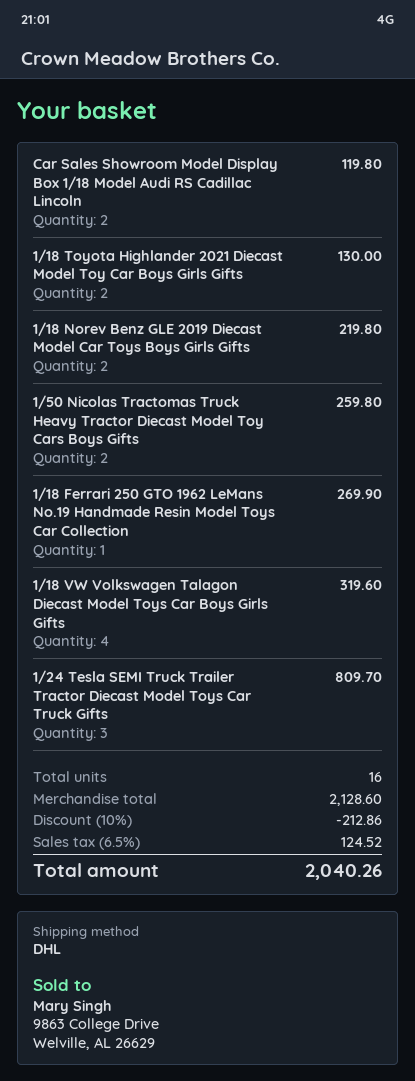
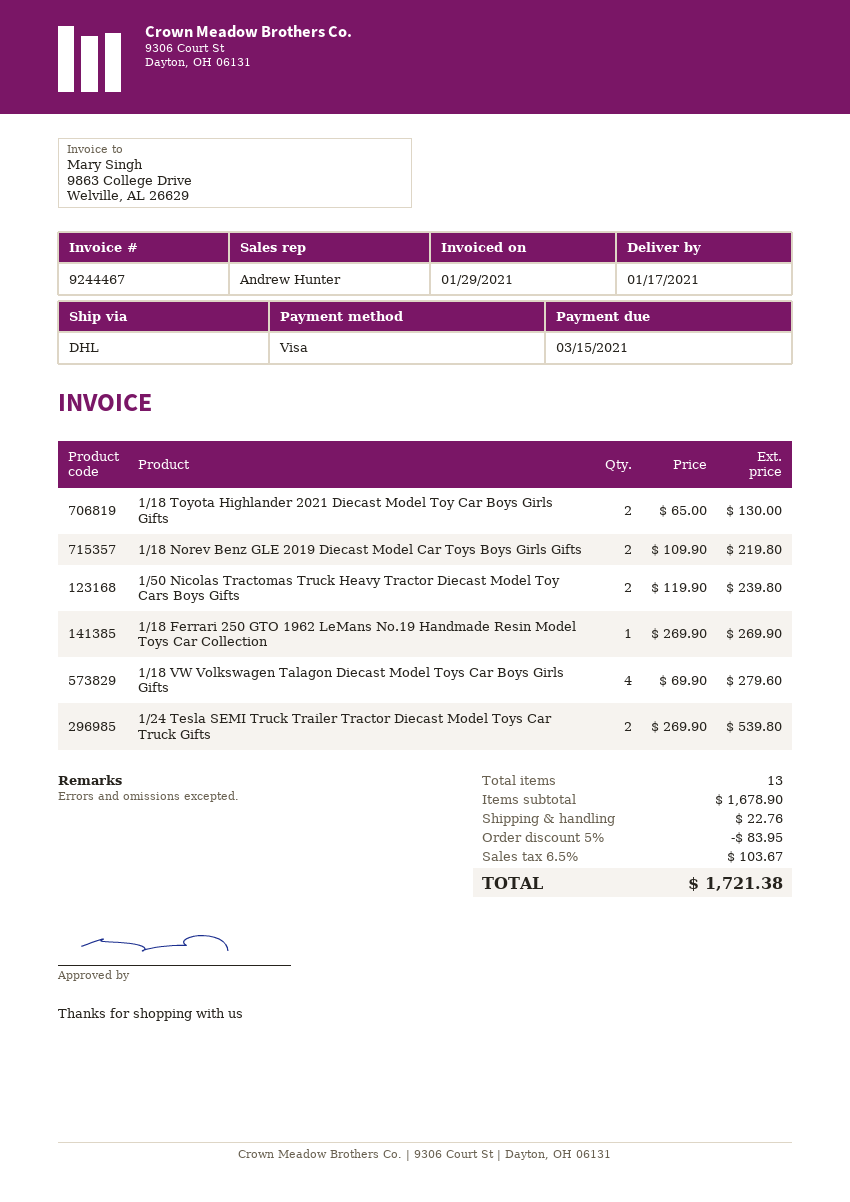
Car Sales Showroom Model Display Box 1/18 Model Audi RS Cadillac Lincoln: 2 for 119.80 -> none
1/50 Nicolas Tractomas Truck Heavy Tractor Diecast Model Toy Cars Boys Gifts: 2 for 259.80 -> 2 for 239.80
1/18 VW Volkswagen Talagon Diecast Model Toys Car Boys Girls Gifts: 4 for 319.60 -> 4 for 279.60
1/24 Tesla SEMI Truck Trailer Tractor Diecast Model Toys Car Truck Gifts: 3 for 809.70 -> 2 for 539.80
total quantity: 16 -> 13
subtotal: 2128.60 -> 1678.90
discount: 10% = 212.86 -> 5% = 83.95
shipping: none -> 22.76
tax: 6.5% = 124.52 -> 6.5% = 103.67
total: 2040.26 -> 1721.38

